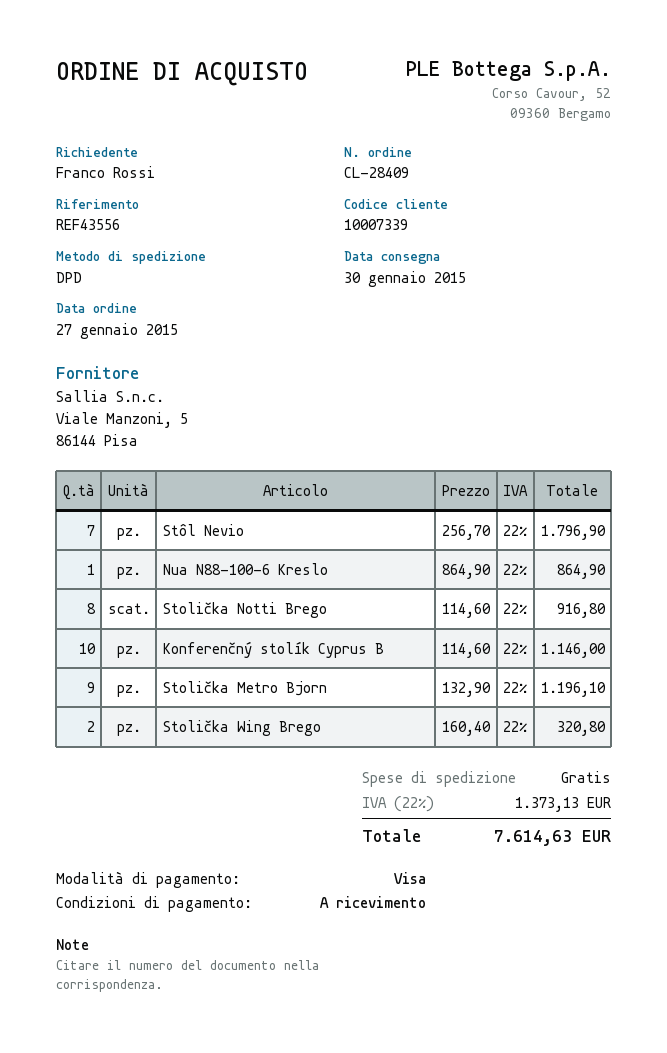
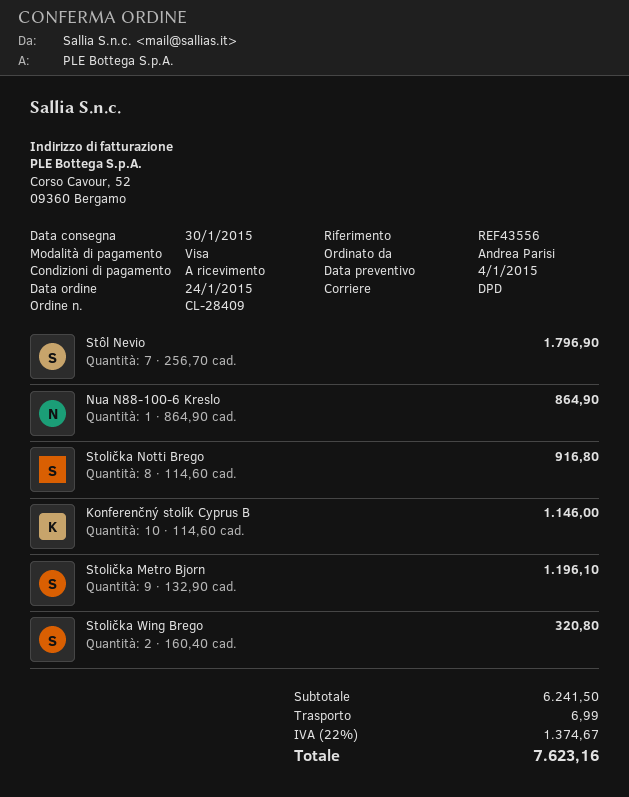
order date: 2015-01-27 -> 2015-01-24
ordered by: Franco Rossi -> Andrea Parisi
shipping: 0.00 -> 6.99
tax: 22% = 1373.13 -> 22% = 1374.67
total: 7614.63 -> 7623.16

